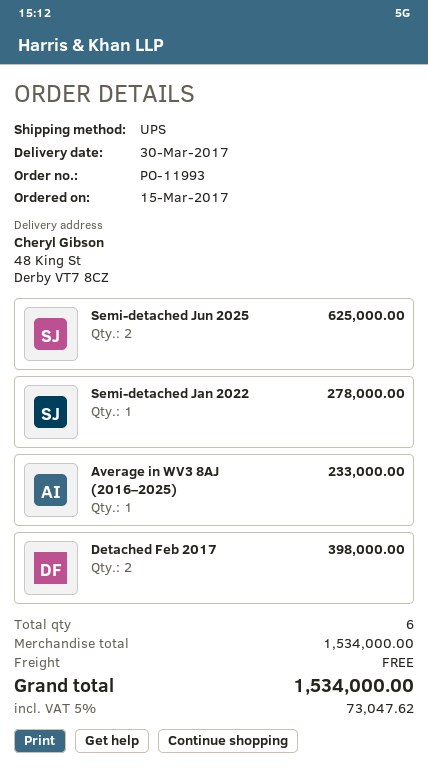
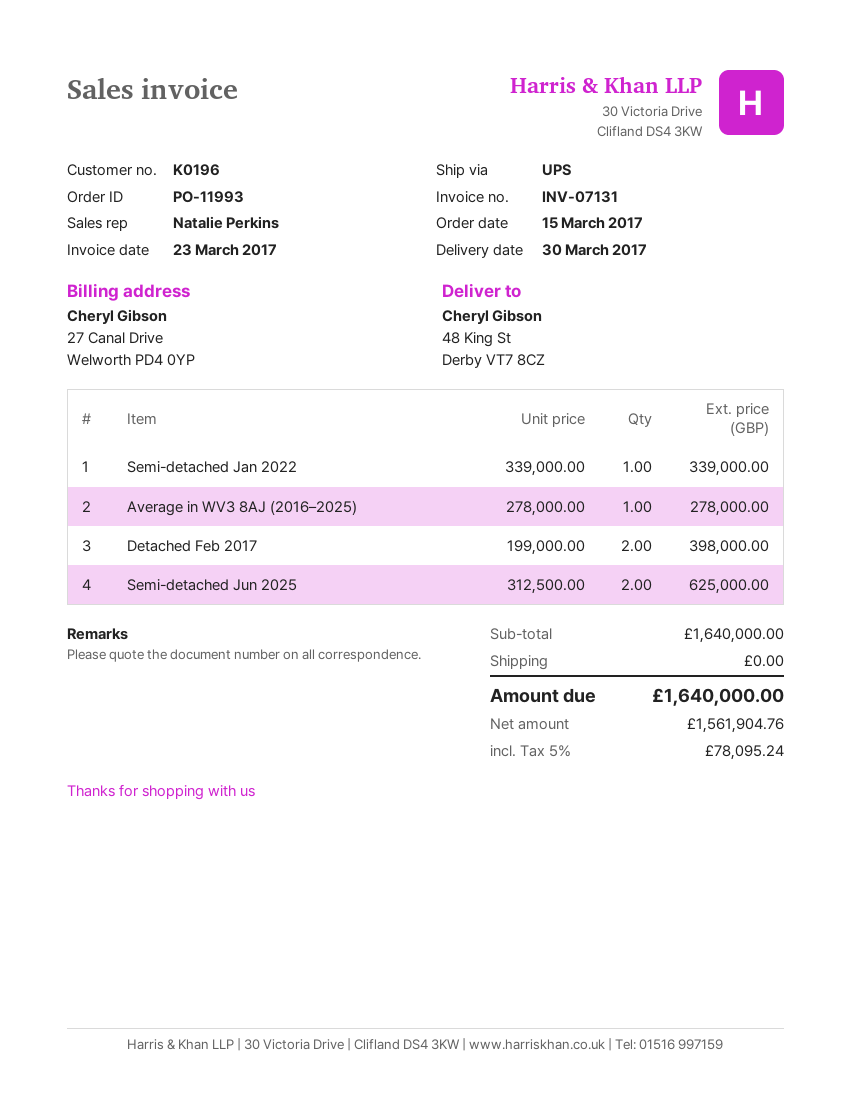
Semi-detached Jan 2022: 1 for 278000.00 -> 1 for 339000.00
Average in WV3 8AJ (2016–2025): 1 for 233000.00 -> 1 for 278000.00
subtotal: 1534000.00 -> 1640000.00
tax: 5% = 73047.62 -> 5% = 78095.24
total: 1534000.00 -> 1640000.00

